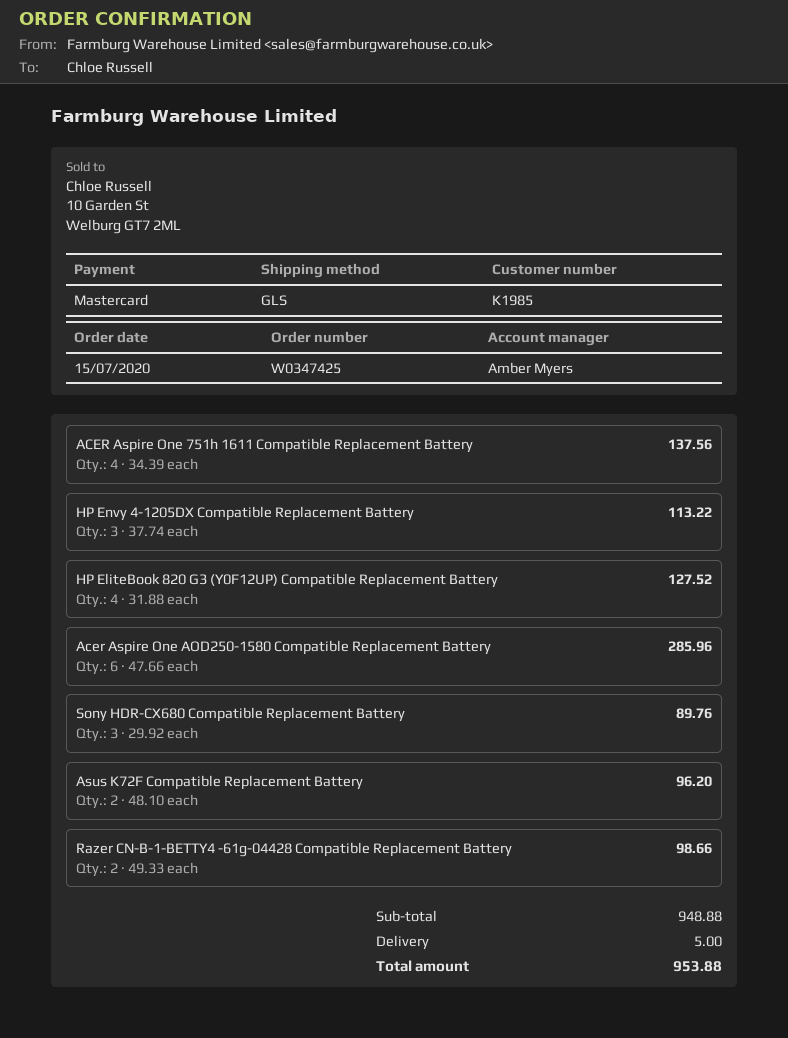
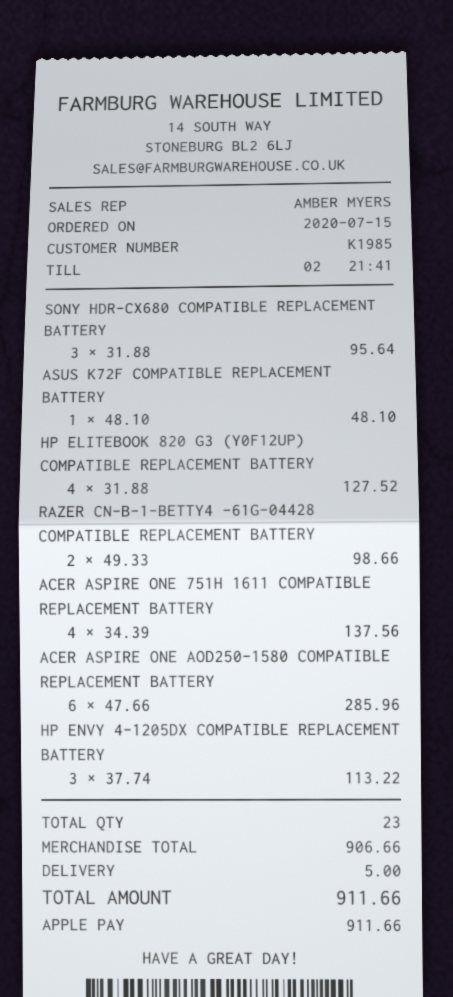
payment method: Mastercard -> Apple Pay
Sony HDR-CX680 Compatible Replacement Battery: 3 x 29.92 = 89.76 -> 3 x 31.88 = 95.64
Asus K72F Compatible Replacement Battery: 2 x 48.10 = 96.20 -> 1 x 48.10 = 48.10
subtotal: 948.88 -> 906.66
total: 953.88 -> 911.66

